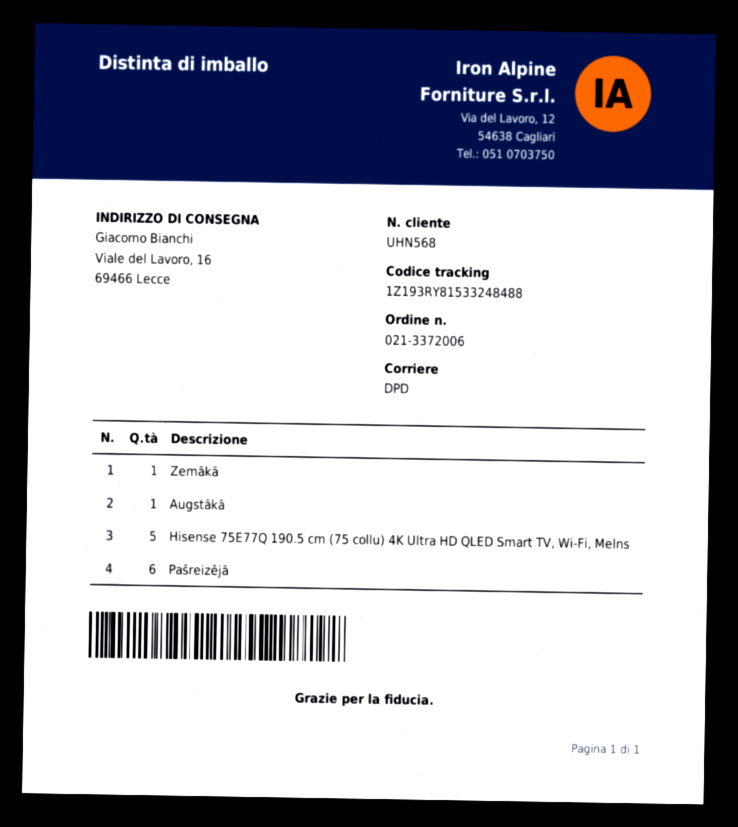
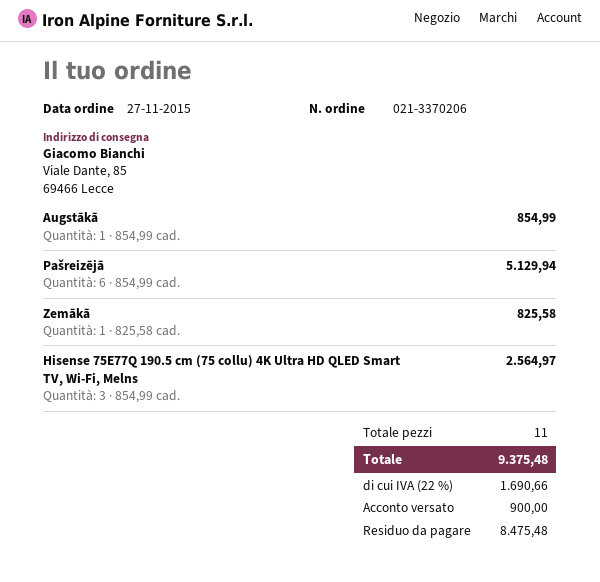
order number: 021-3372006 -> 021-3370206
ship to: Viale del Lavoro, 16, 69466 Lecce -> Viale Dante, 85, 69466 Lecce
Hisense 75E77Q 190.5 cm (75 collu) 4K Ultra HD QLED Smart TV, Wi-Fi, Melns: 5 -> 3

